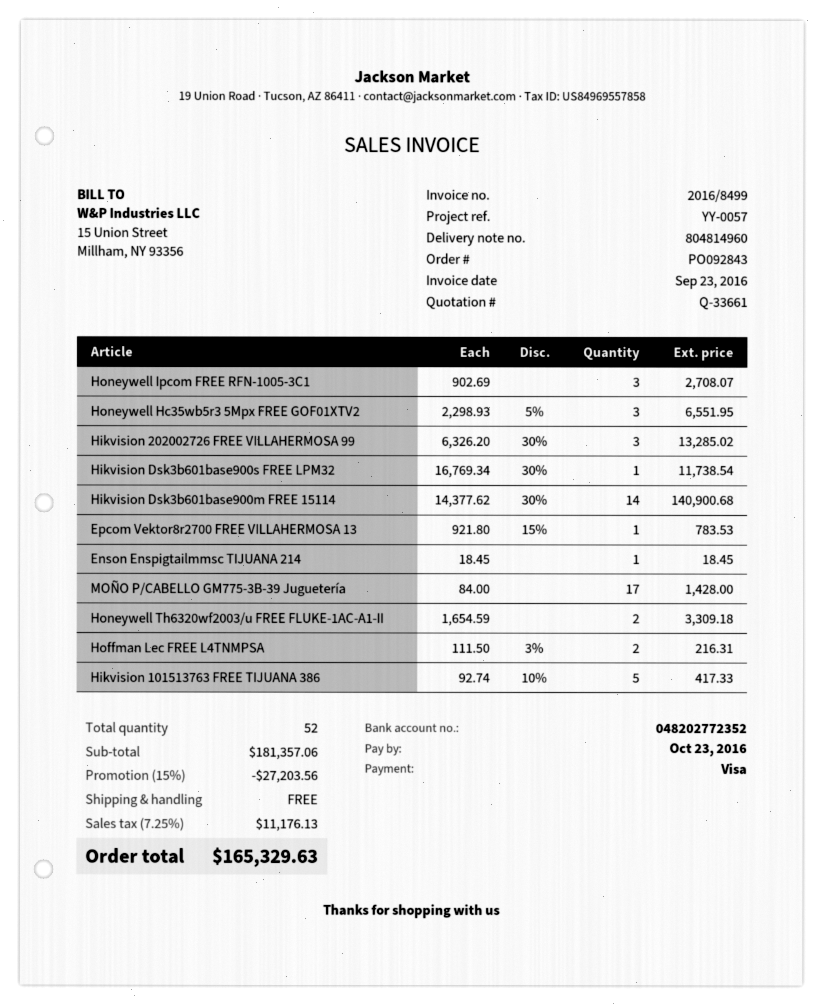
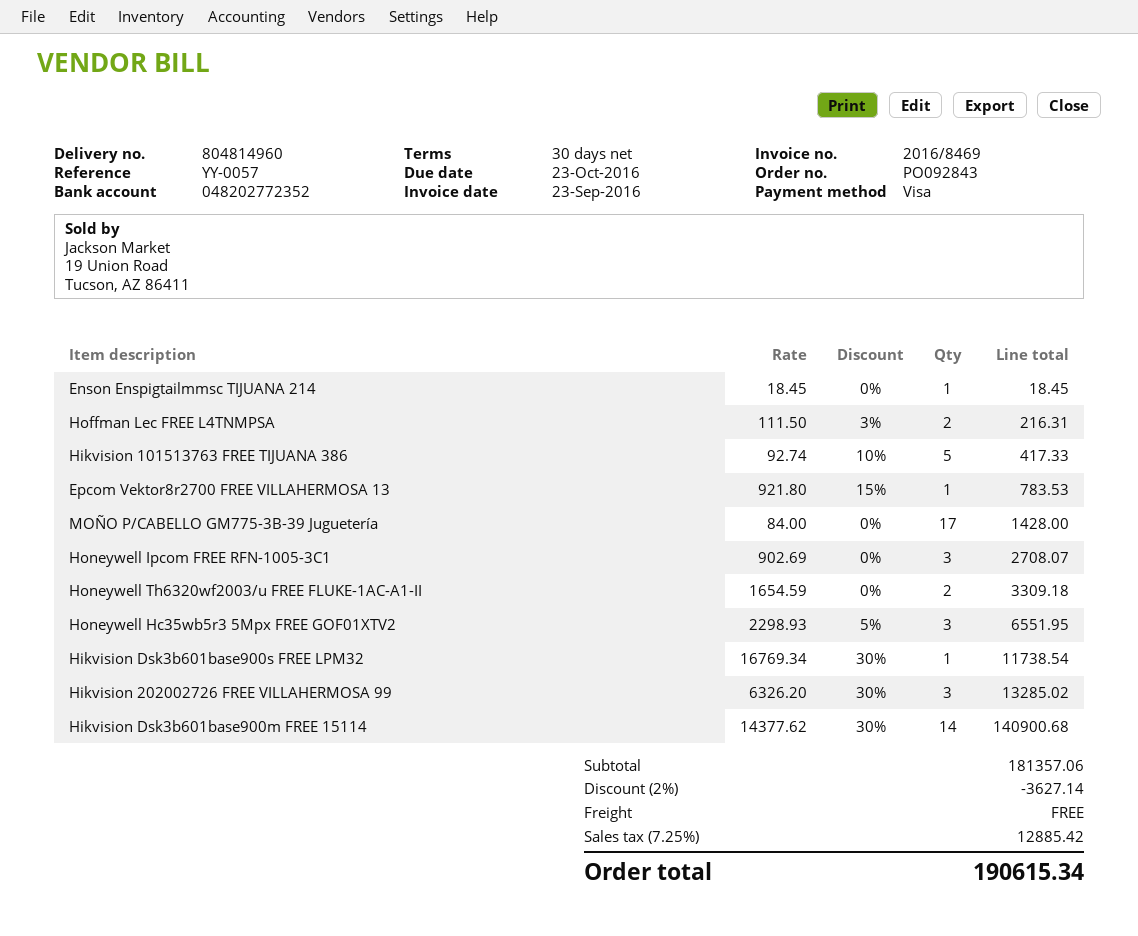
invoice number: 2016/8499 -> 2016/8469
discount: 15% = 27203.56 -> 2% = 3627.14
tax: 7.25% = 11176.13 -> 7.25% = 12885.42
total: 165329.63 -> 190615.34

